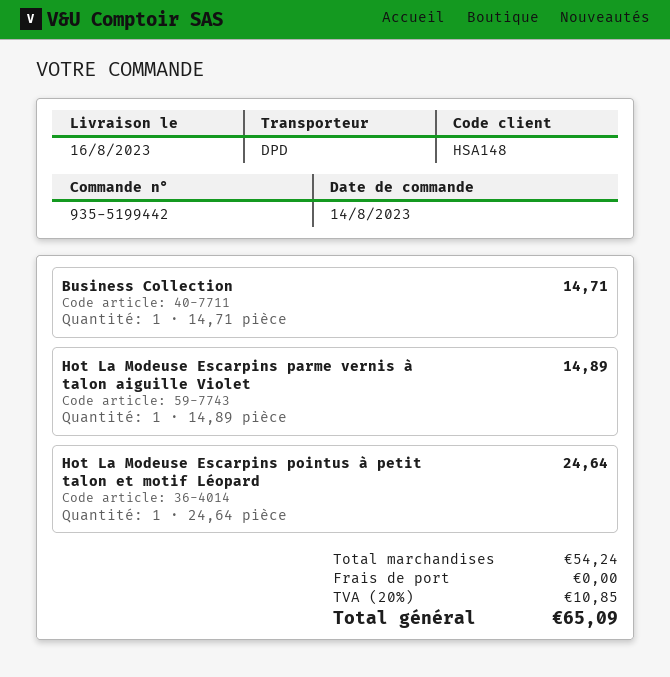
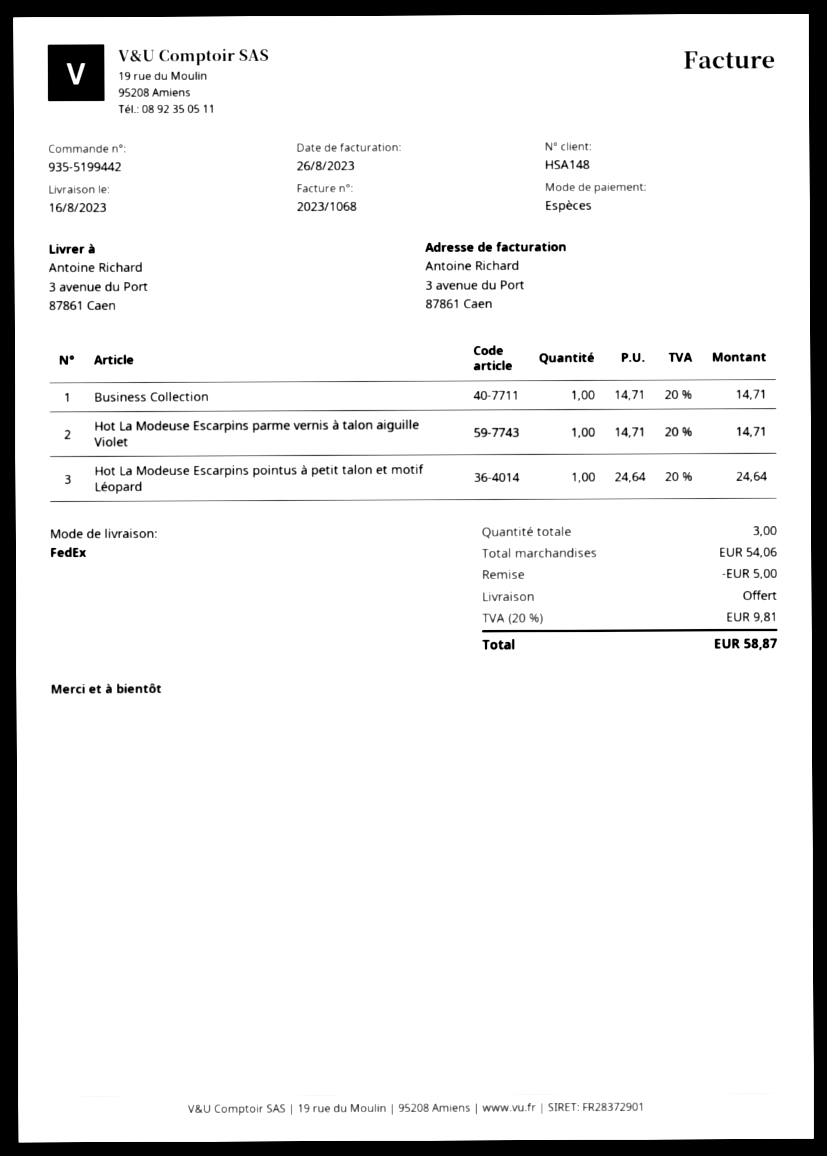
shipping method: DPD -> FedEx
Hot La Modeuse Escarpins parme vernis à talon aiguille Violet: 1 x 14.89 = 14.89 -> 1 x 14.71 = 14.71
subtotal: 54.24 -> 54.06
discount: none -> 5.00
tax: 20% = 10.85 -> 20% = 9.81
total: 65.09 -> 58.87

